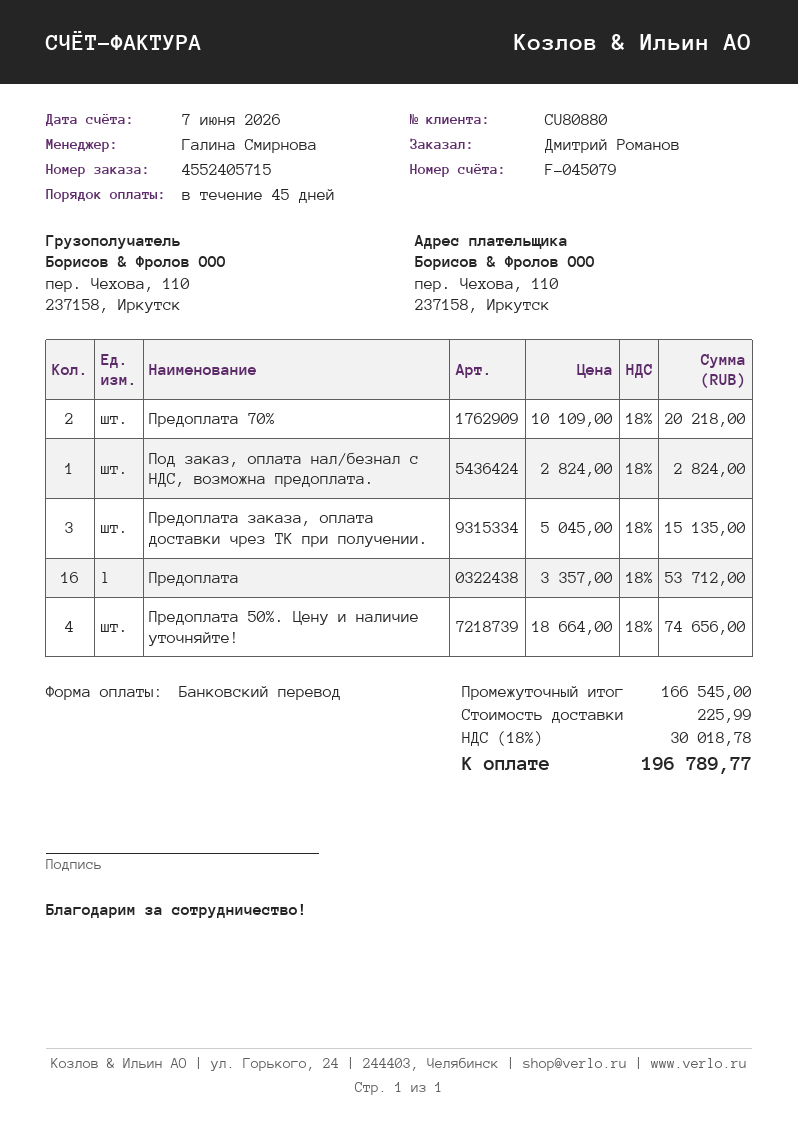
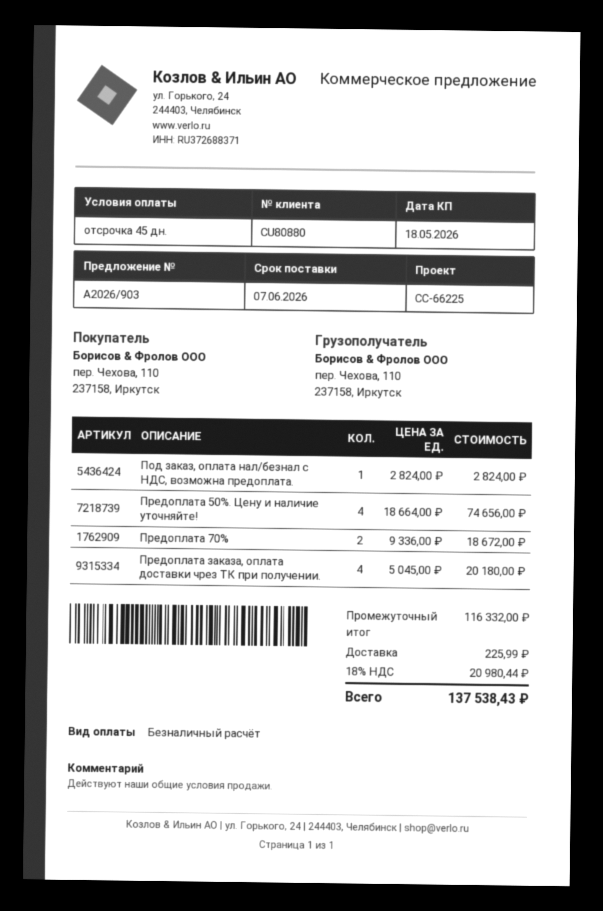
Предоплата 70%: 2 x 10109.00 = 20218.00 -> 2 x 9336.00 = 18672.00
Предоплата заказа, оплата доставки чрез ТК при получении.: 3 x 5045.00 = 15135.00 -> 4 x 5045.00 = 20180.00
Предоплата: 16 x 3357.00 = 53712.00 -> none
subtotal: 166545.00 -> 116332.00
tax: 18% = 30018.78 -> 18% = 20980.44
total: 196789.77 -> 137538.43

